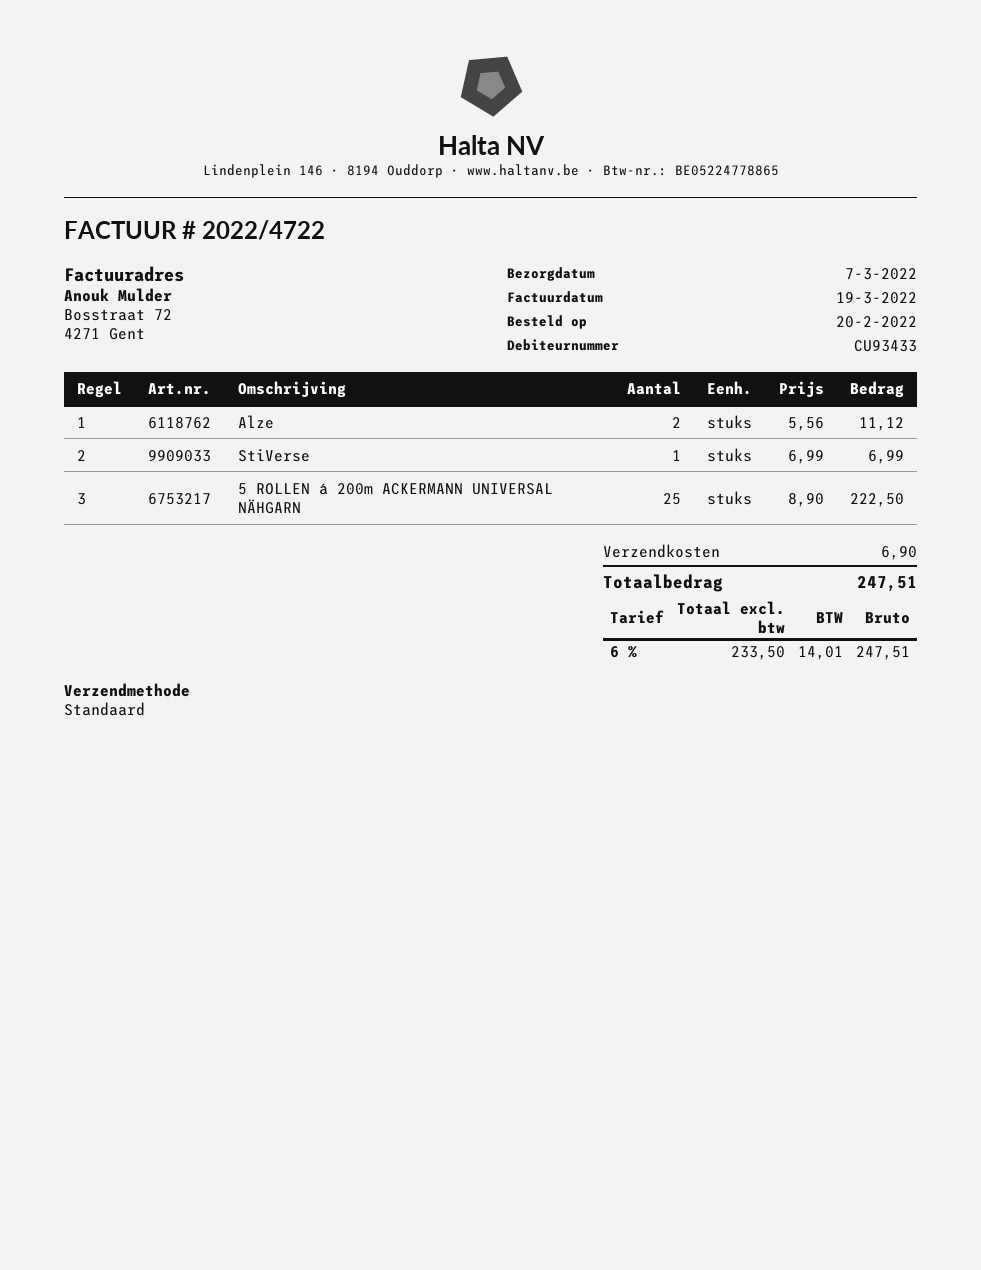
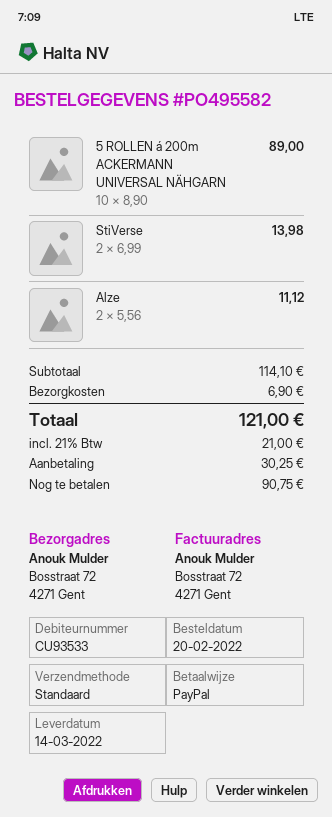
delivery date: 2022-03-07 -> 2022-03-14
customer number: CU93433 -> CU93533
StiVerse: 1 x 6.99 = 6.99 -> 2 x 6.99 = 13.98
5 ROLLEN á 200m ACKERMANN UNIVERSAL NÄHGARN: 25 x 8.90 = 222.50 -> 10 x 8.90 = 89.00
tax: 6% = 14.01 -> 21% = 21.00
total: 247.51 -> 121.00

